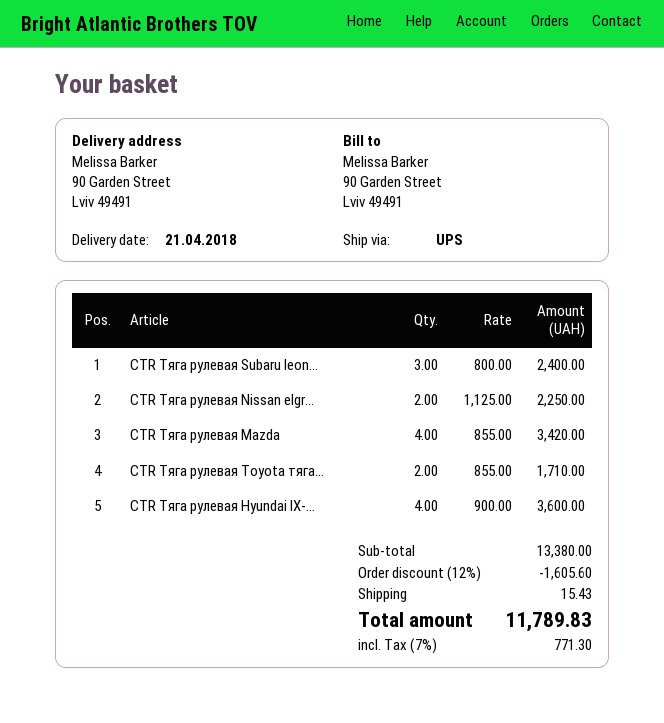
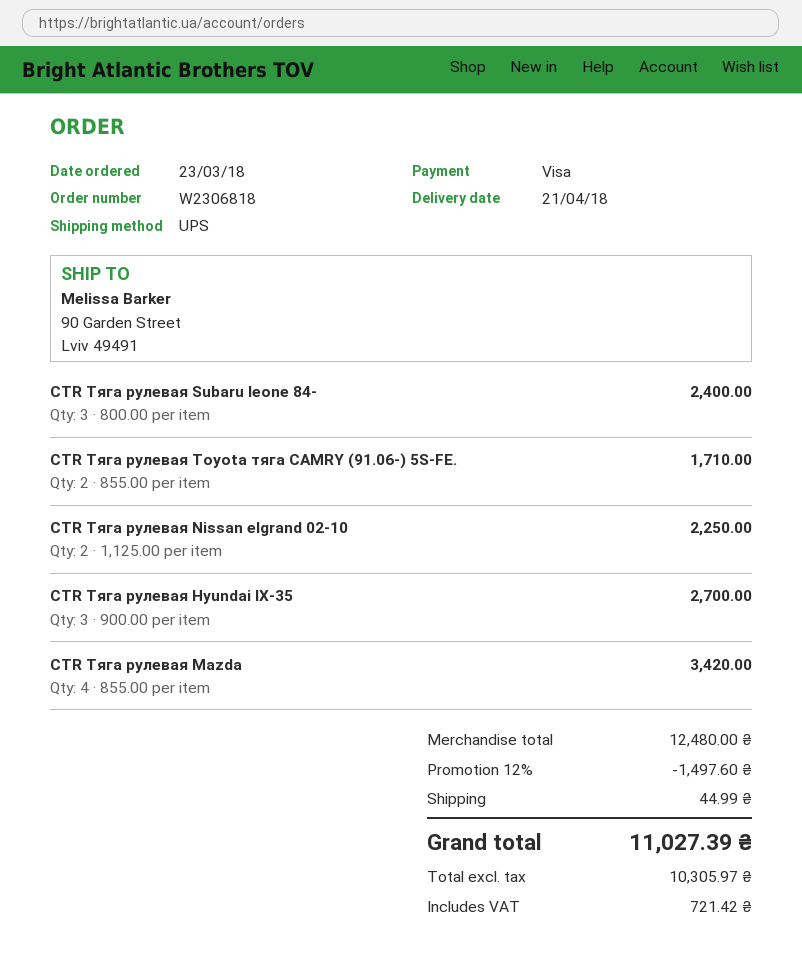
CTR Тяга рулевая Hyundai IX-...: 4 x 900.00 = 3600.00 -> 3 x 900.00 = 2700.00
subtotal: 13380.00 -> 12480.00
discount: 12% = 1605.60 -> 12% = 1497.60
shipping: 15.43 -> 44.99
tax: 771.30 -> 721.42
total: 11789.83 -> 11027.39

